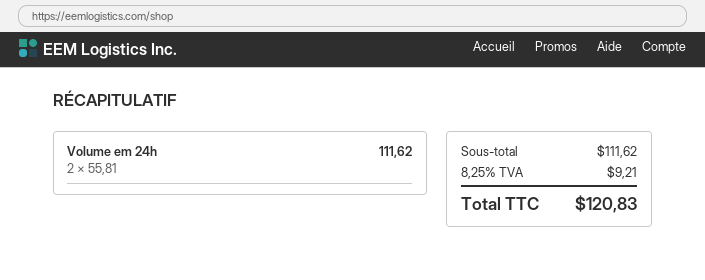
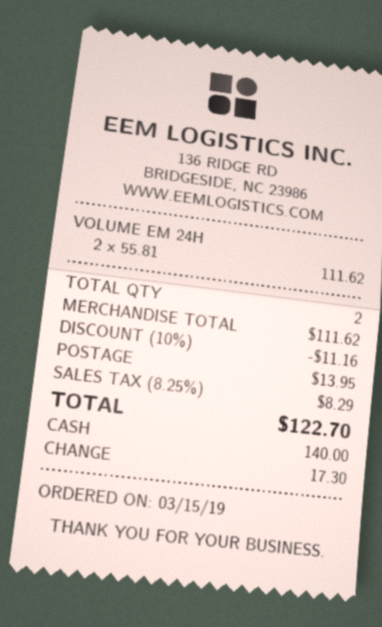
discount: none -> 10% = 11.16
shipping: none -> 13.95
tax: 8.25% = 9.21 -> 8.25% = 8.29
total: 120.83 -> 122.70

